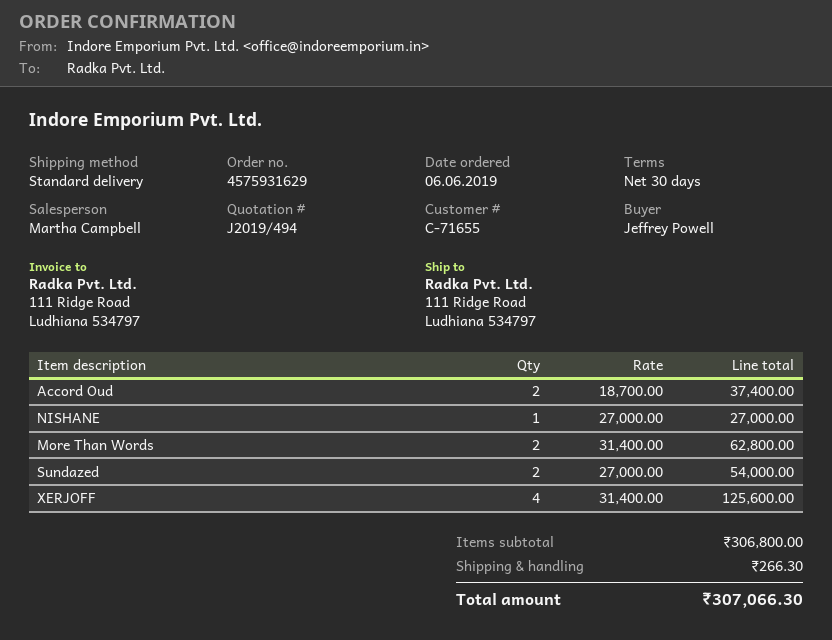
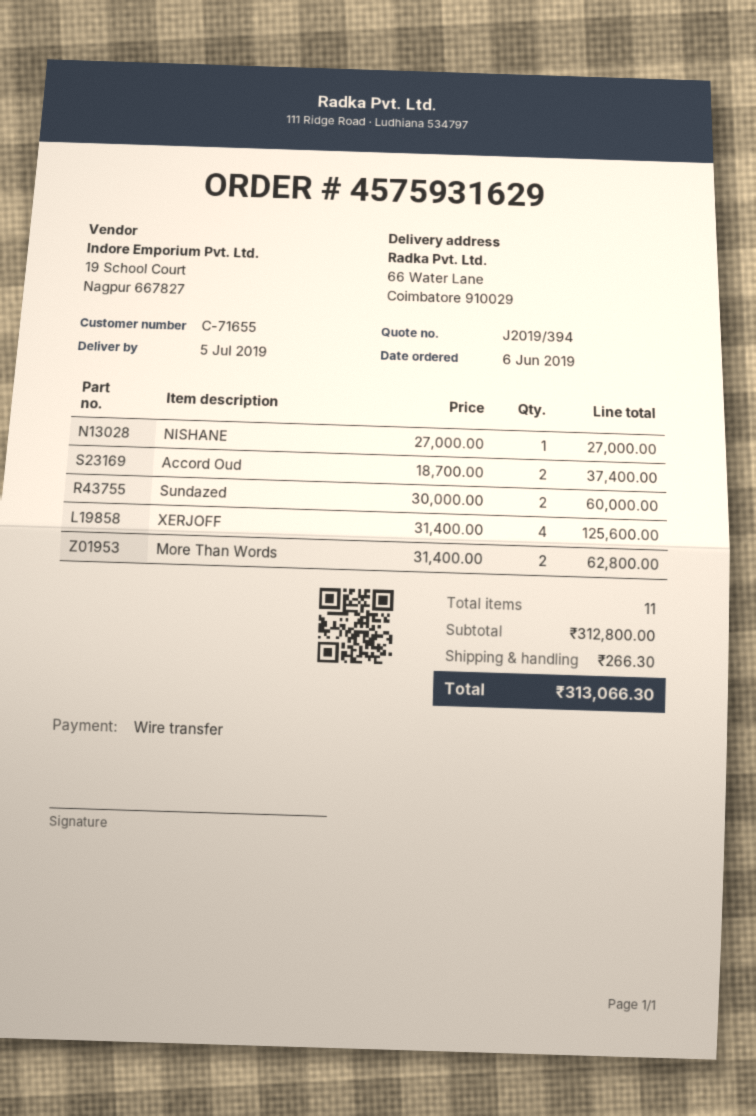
quote number: J2019/494 -> J2019/394
ship to: 111 Ridge Road, Ludhiana 534797 -> 66 Water Lane, Coimbatore 910029
Sundazed: 2 x 27000.00 = 54000.00 -> 2 x 30000.00 = 60000.00
subtotal: 306800.00 -> 312800.00
total: 307066.30 -> 313066.30

